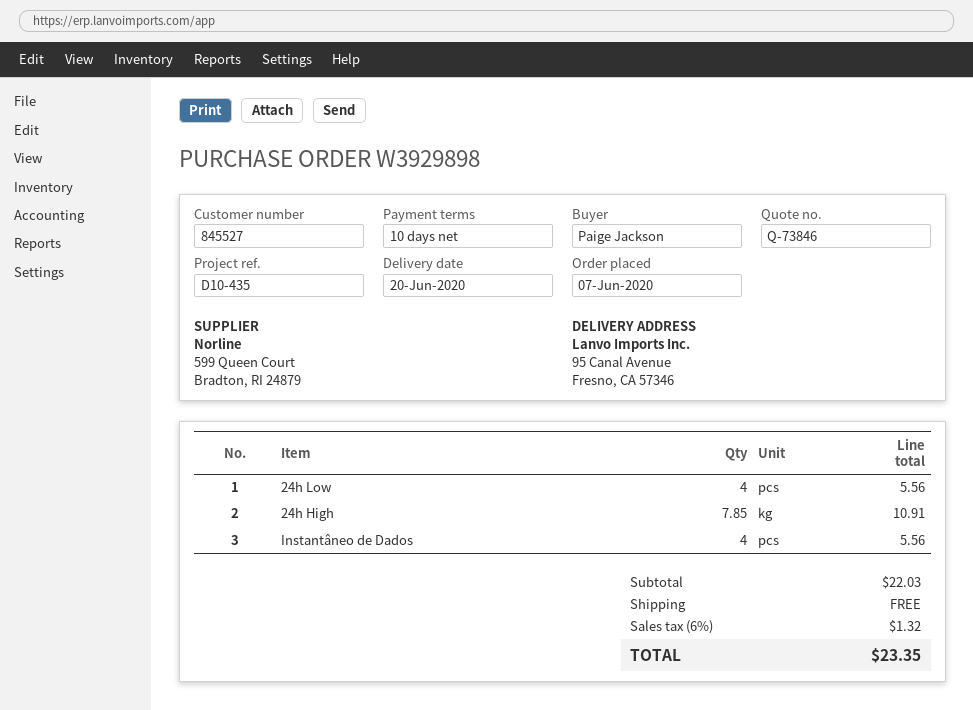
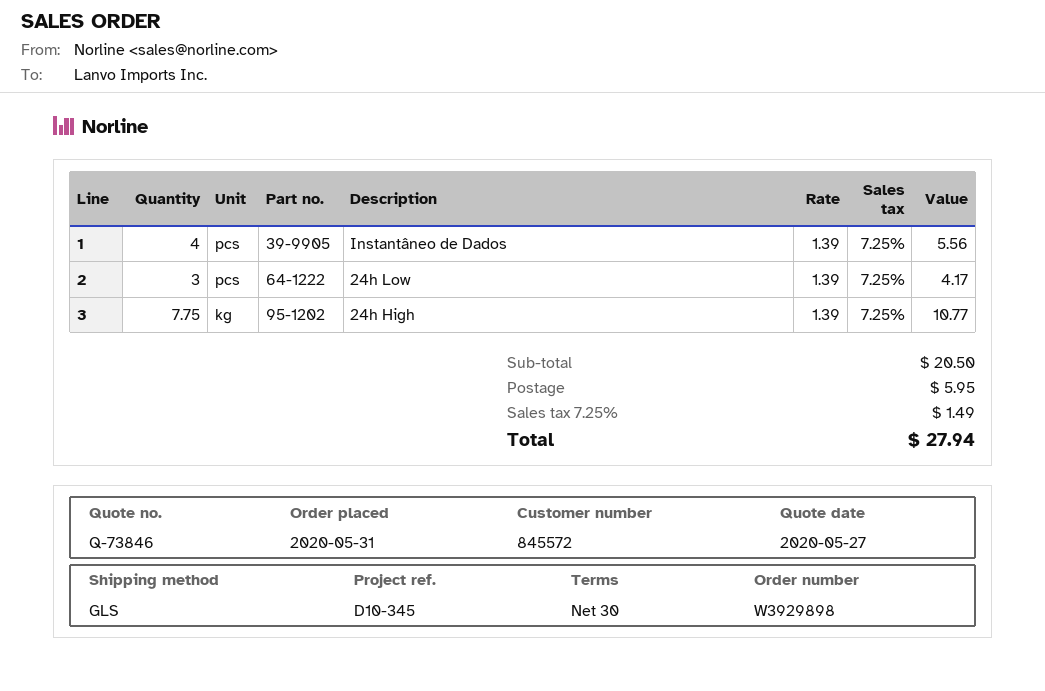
order date: 2020-06-07 -> 2020-05-31
payment terms: 10 days -> 30 days
customer number: 845527 -> 845572
reference: D10-435 -> D10-345
24h Low: 4 for 5.56 -> 3 for 4.17
24h High: 7.85 for 10.91 -> 7.75 for 10.77
subtotal: 22.03 -> 20.50
shipping: 0.00 -> 5.95
tax: 6% = 1.32 -> 7.25% = 1.49
total: 23.35 -> 27.94

